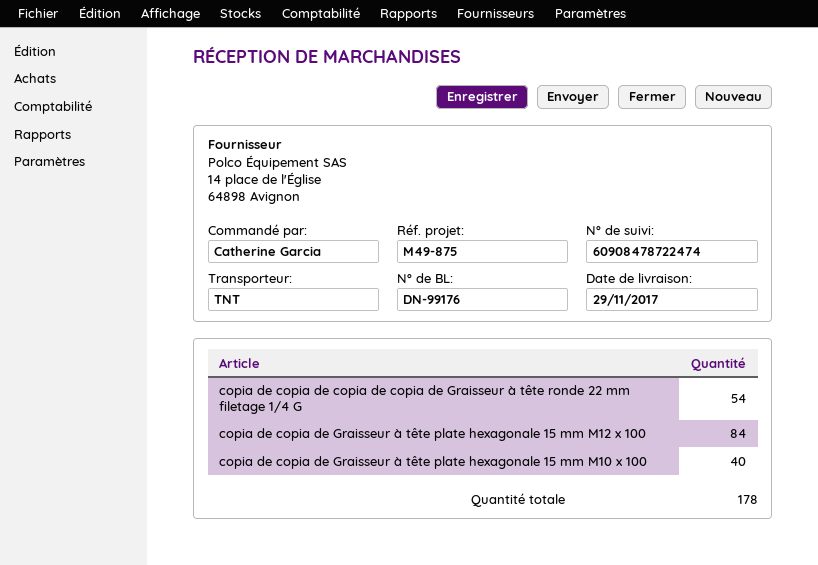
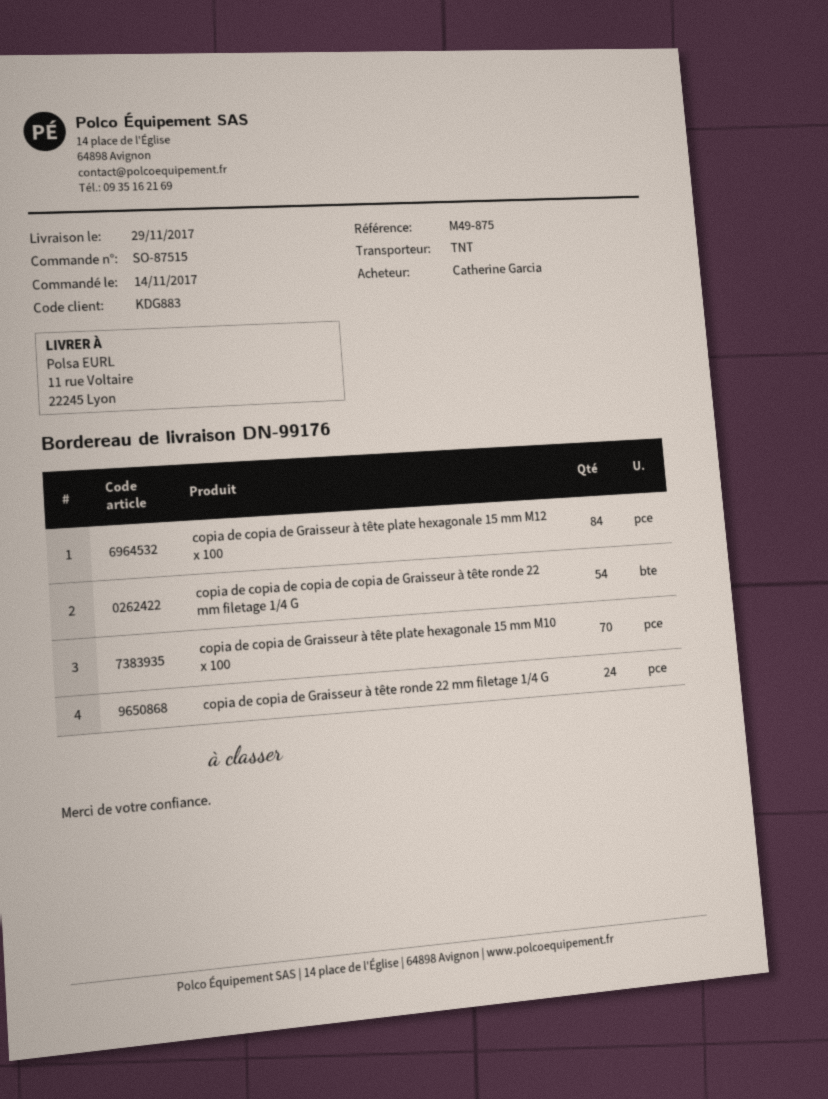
copia de copia de Graisseur à tête plate hexagonale 15 mm M10 x 100: 40 -> 70
copia de copia de Graisseur à tête ronde 22 mm filetage 1/4 G: none -> 24

